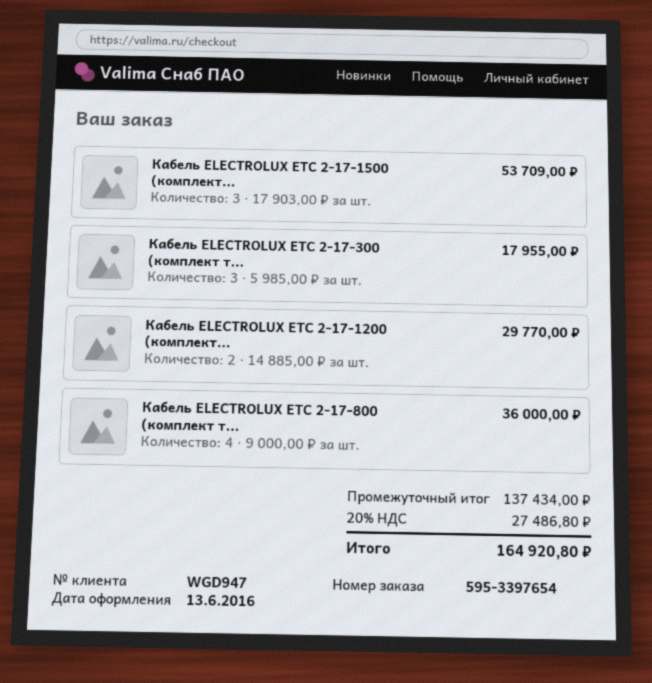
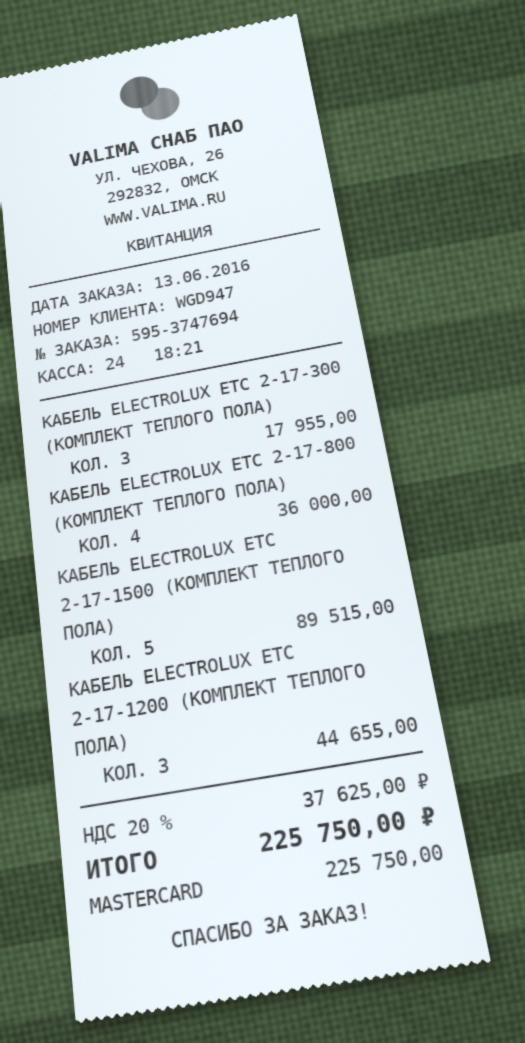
order number: 595-3397654 -> 595-3747694
Кабель ELECTROLUX ETC 2-17-1500 (комплект...: 3 for 53709.00 -> 5 for 89515.00
Кабель ELECTROLUX ETC 2-17-1200 (комплект...: 2 for 29770.00 -> 3 for 44655.00
tax: 20% = 27486.80 -> 20% = 37625.00
total: 164920.80 -> 225750.00

